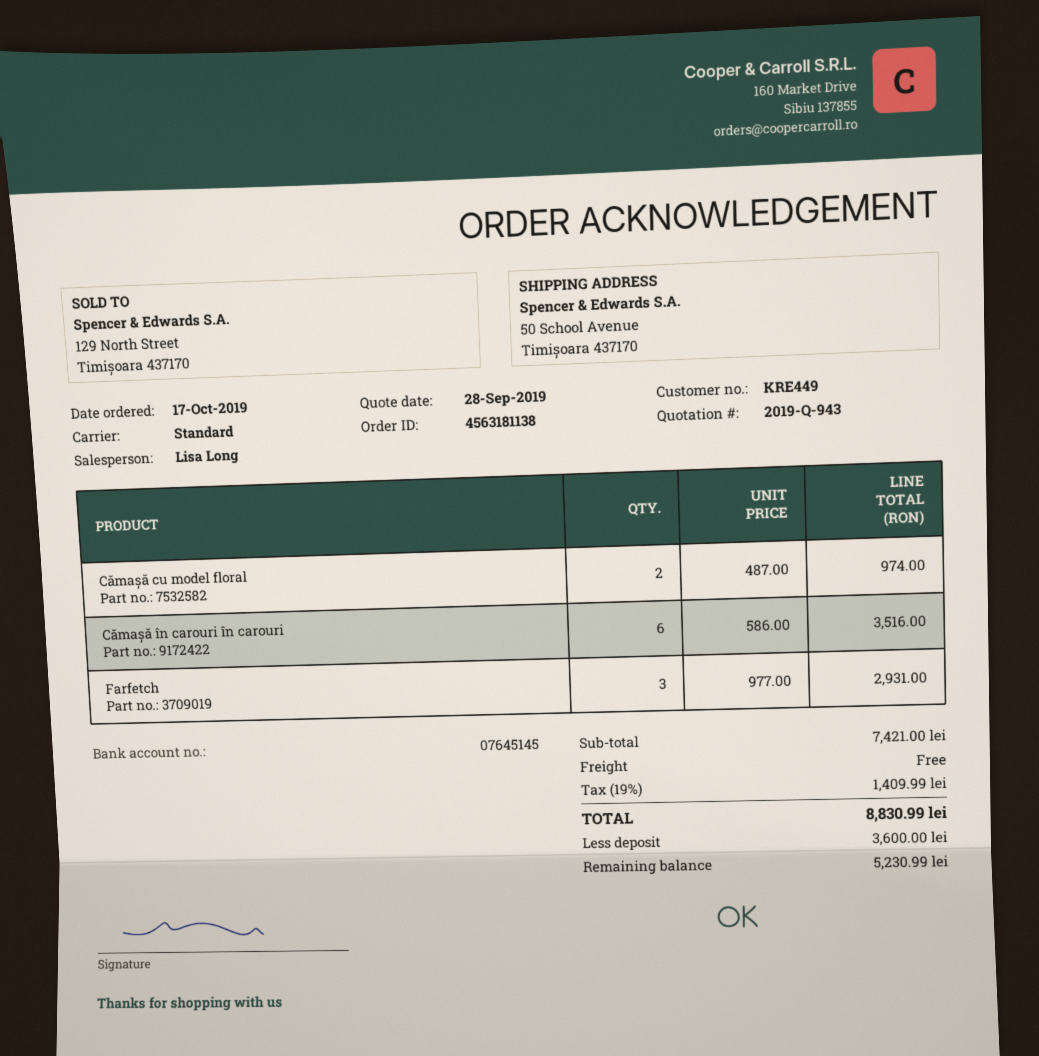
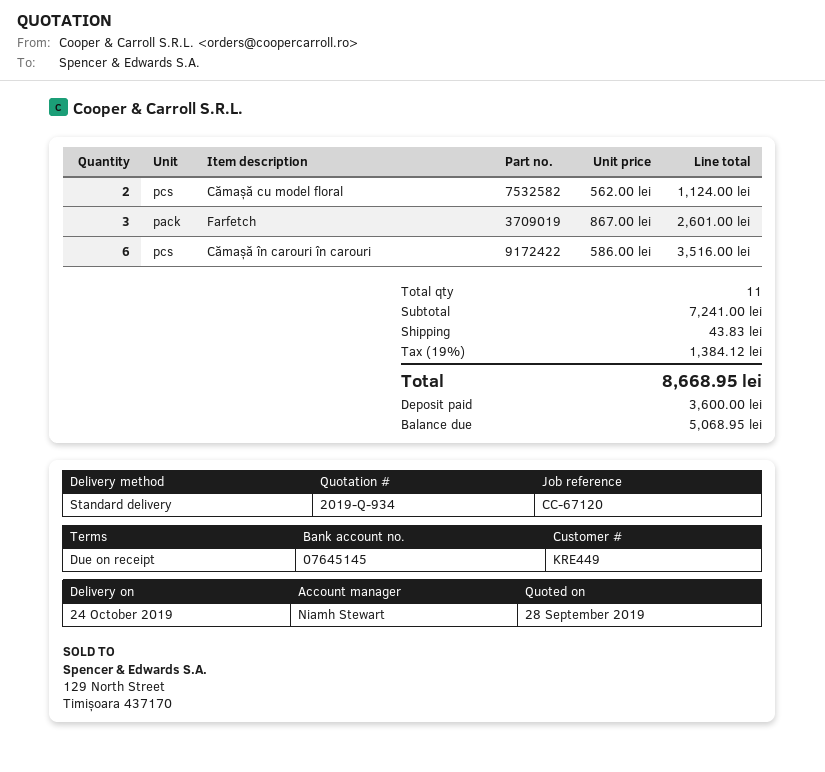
quote number: 2019-Q-943 -> 2019-Q-934
sales rep: Lisa Long -> Niamh Stewart
Cămașă cu model floral: 2 x 487.00 = 974.00 -> 2 x 562.00 = 1124.00
Farfetch: 3 x 977.00 = 2931.00 -> 3 x 867.00 = 2601.00
subtotal: 7421.00 -> 7241.00
shipping: 0.00 -> 43.83
tax: 19% = 1409.99 -> 19% = 1384.12
total: 8830.99 -> 8668.95
balance: 5230.99 -> 5068.95

